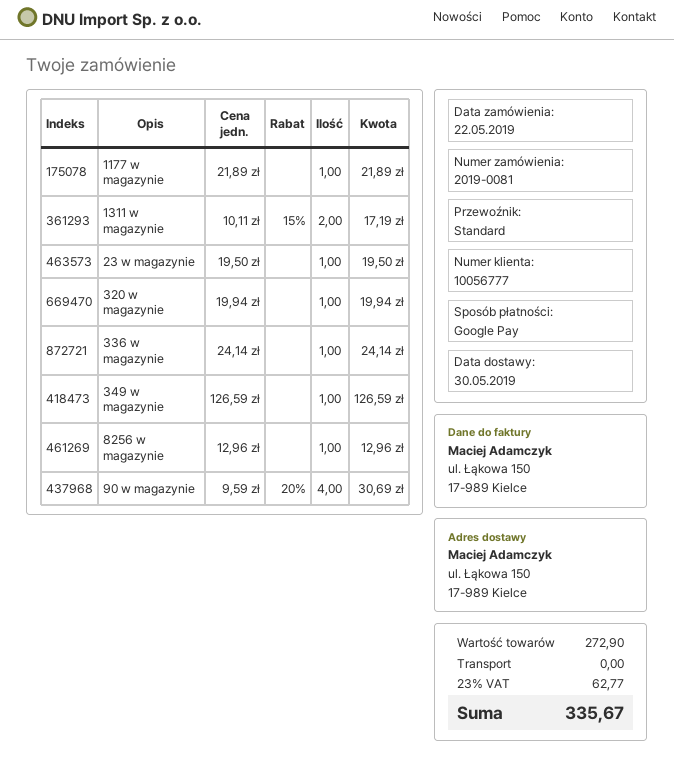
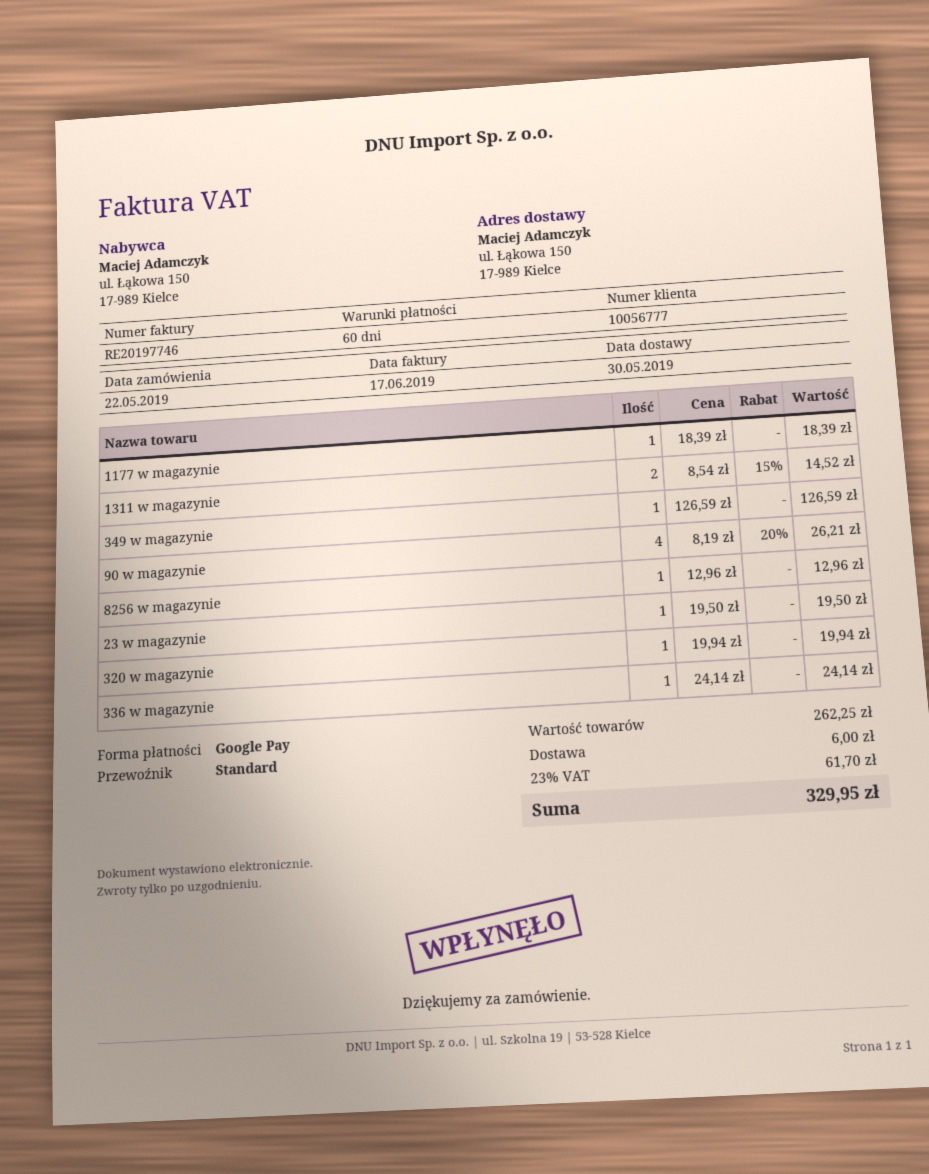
1177 w magazynie: 1 x 21.89 = 21.89 -> 1 x 18.39 = 18.39
1311 w magazynie: 2 x 10.11 - 15% = 17.19 -> 2 x 8.54 - 15% = 14.52
90 w magazynie: 4 x 9.59 - 20% = 30.69 -> 4 x 8.19 - 20% = 26.21
subtotal: 272.90 -> 262.25
shipping: 0.00 -> 6.00
tax: 23% = 62.77 -> 23% = 61.70
total: 335.67 -> 329.95

